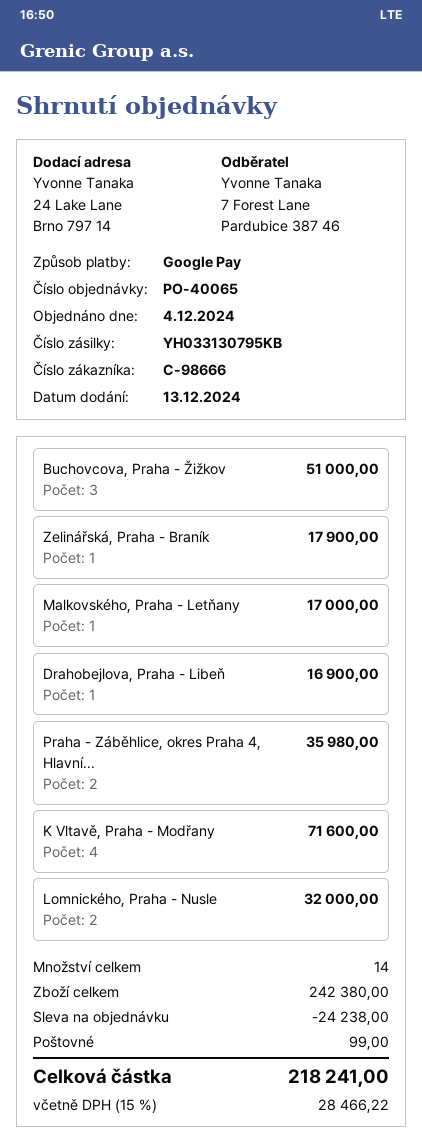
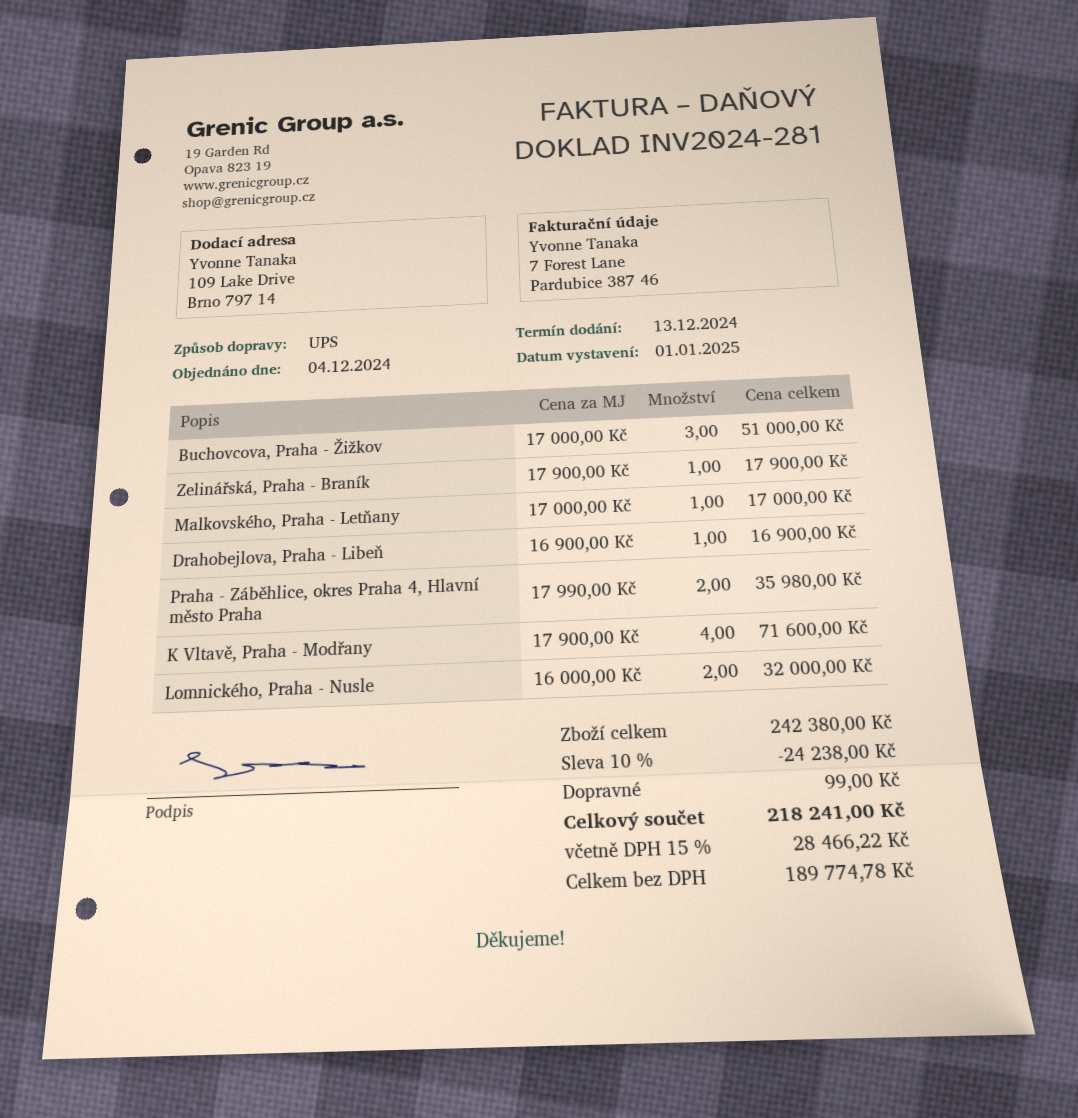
ship to: 24 Lake Lane, Brno 797 14 -> 109 Lake Drive, Brno 797 14

